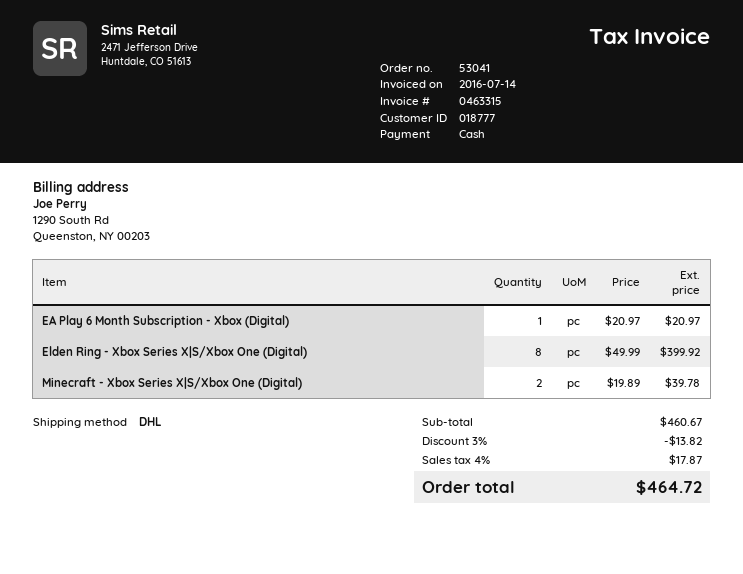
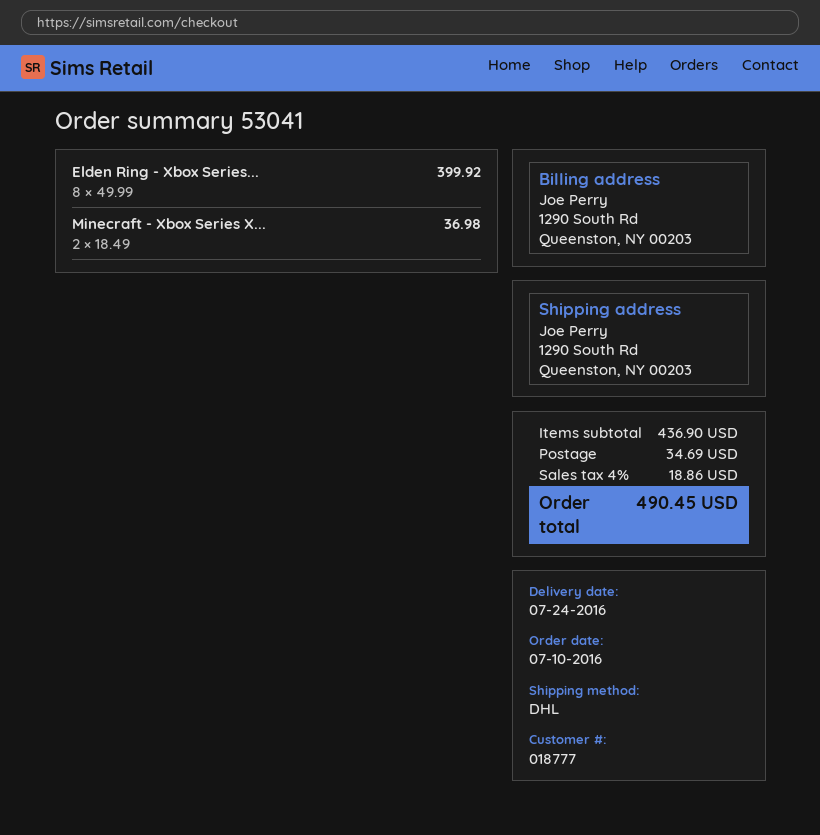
EA Play 6 Month Subscription - Xbox (Digital): 1 x 20.97 = 20.97 -> none
Minecraft - Xbox Series X|S/Xbox One (Digital): 2 x 19.89 = 39.78 -> 2 x 18.49 = 36.98
subtotal: 460.67 -> 436.90
discount: 3% = 13.82 -> none
shipping: none -> 34.69
tax: 4% = 17.87 -> 4% = 18.86
total: 464.72 -> 490.45

